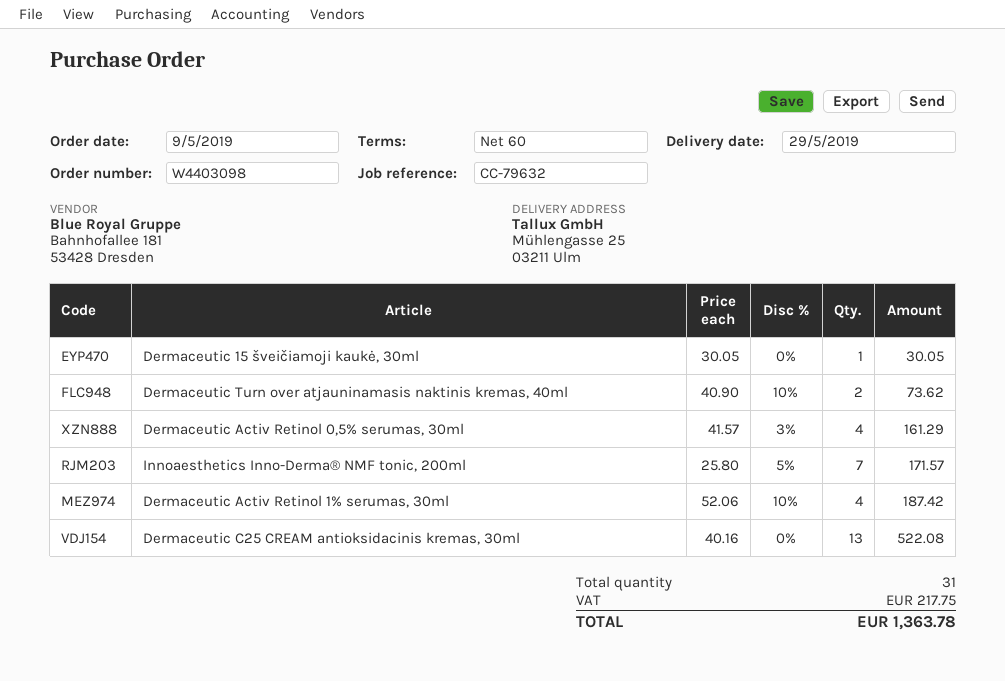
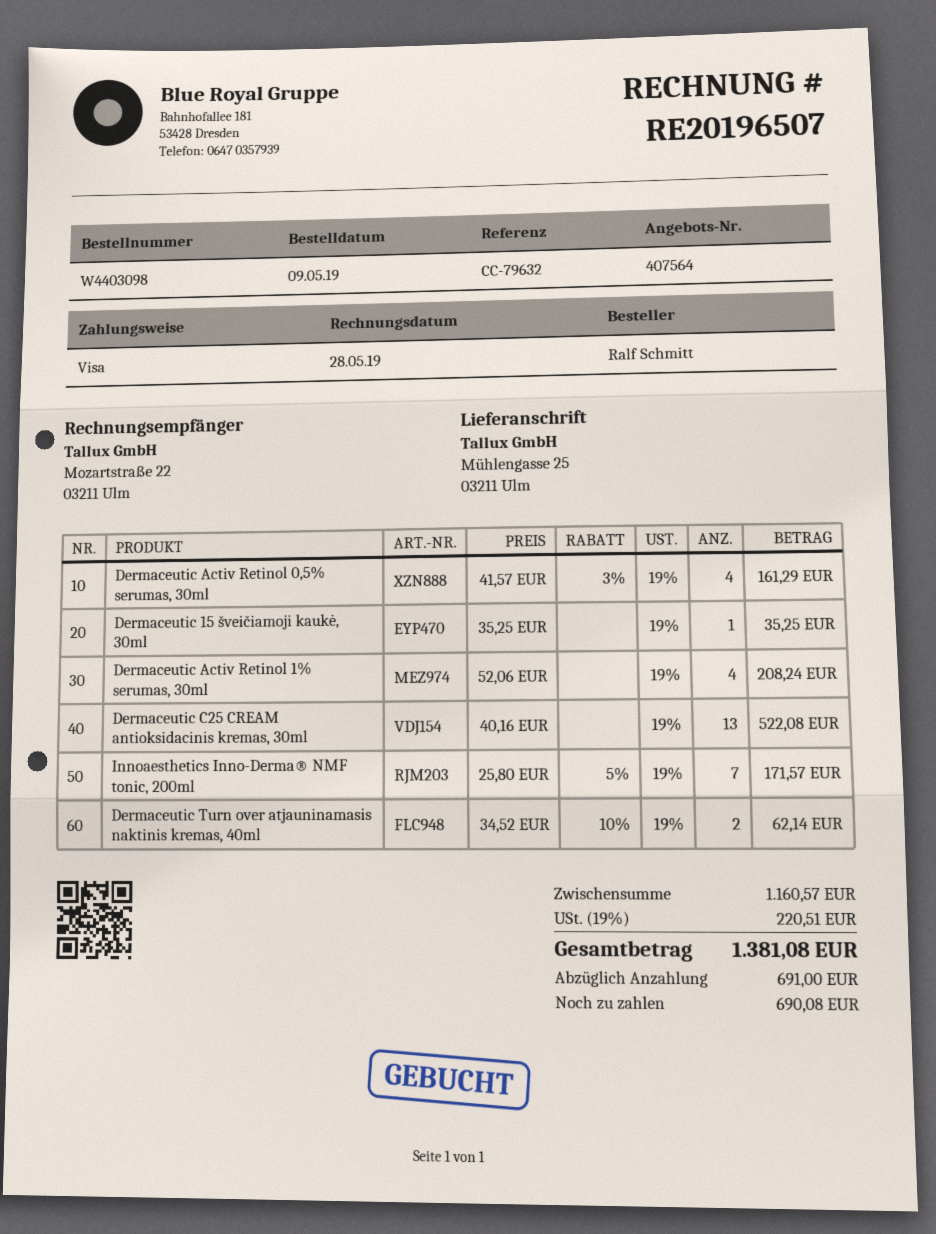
Dermaceutic 15 šveičiamoji kaukė, 30ml: 1 x 30.05 = 30.05 -> 1 x 35.25 = 35.25
Dermaceutic Turn over atjauninamasis naktinis kremas, 40ml: 2 x 40.90 - 10% = 73.62 -> 2 x 34.52 - 10% = 62.14
Dermaceutic Activ Retinol 1% serumas, 30ml: 4 x 52.06 - 10% = 187.42 -> 4 x 52.06 = 208.24
tax: 217.75 -> 220.51
total: 1363.78 -> 1381.08

